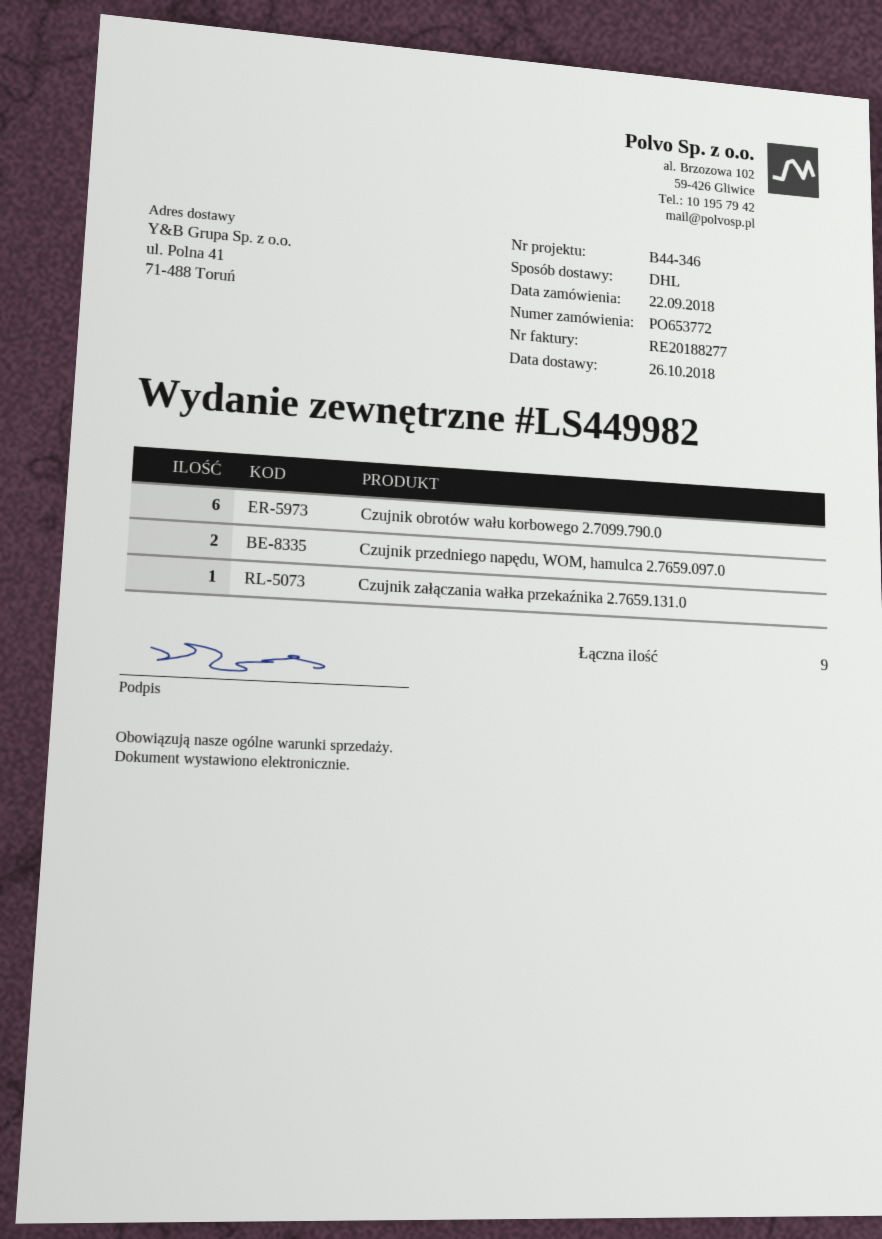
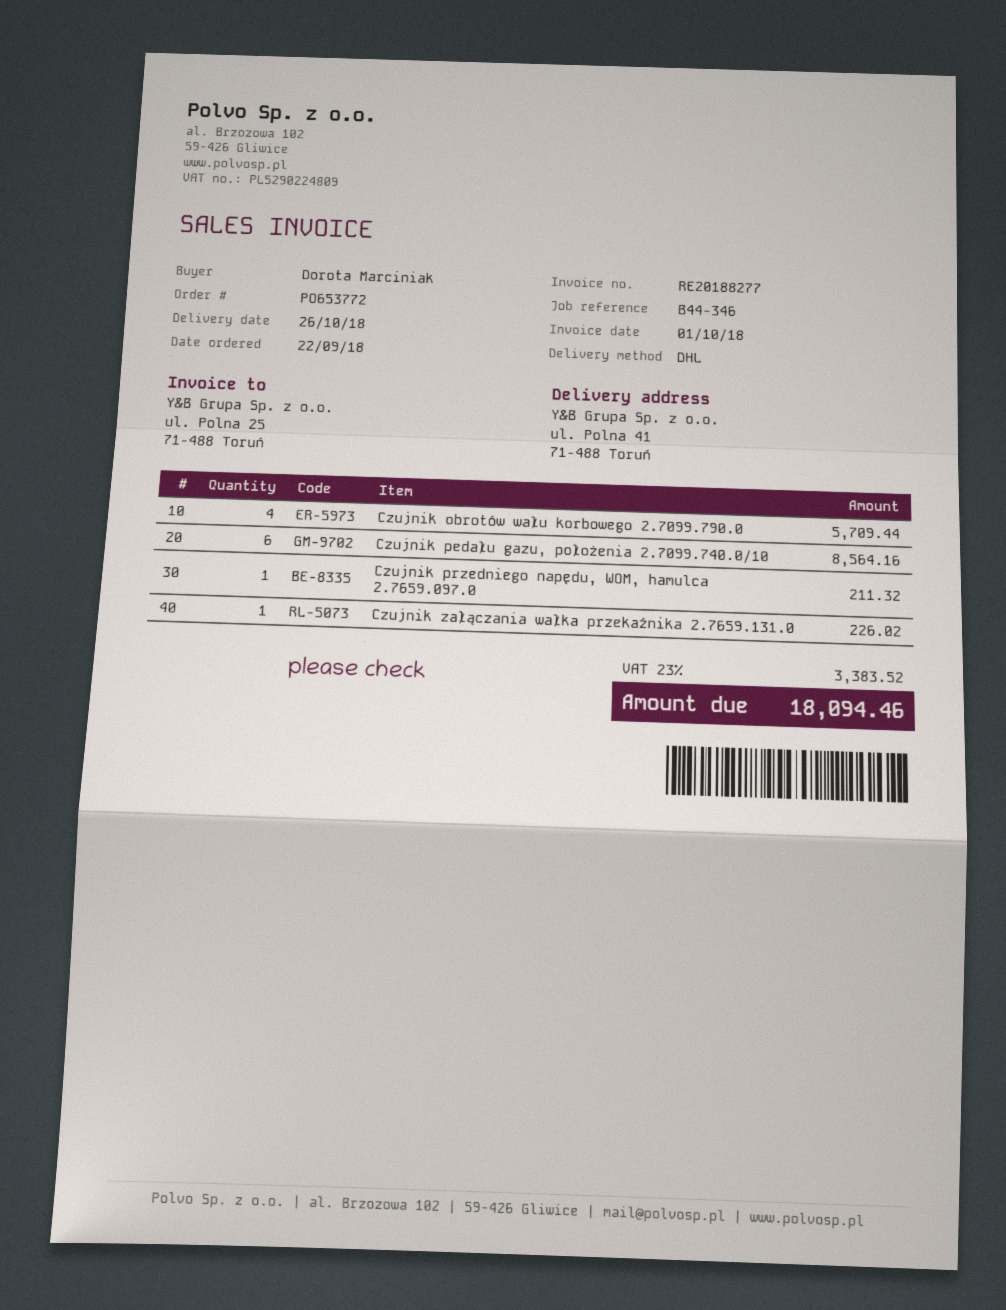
Czujnik obrotów wału korbowego 2.7099.790.0: 6 -> 4
Czujnik przedniego napędu, WOM, hamulca 2.7659.097.0: 2 -> 1
Czujnik pedału gazu, położenia 2.7099.740.0/10: none -> 6

